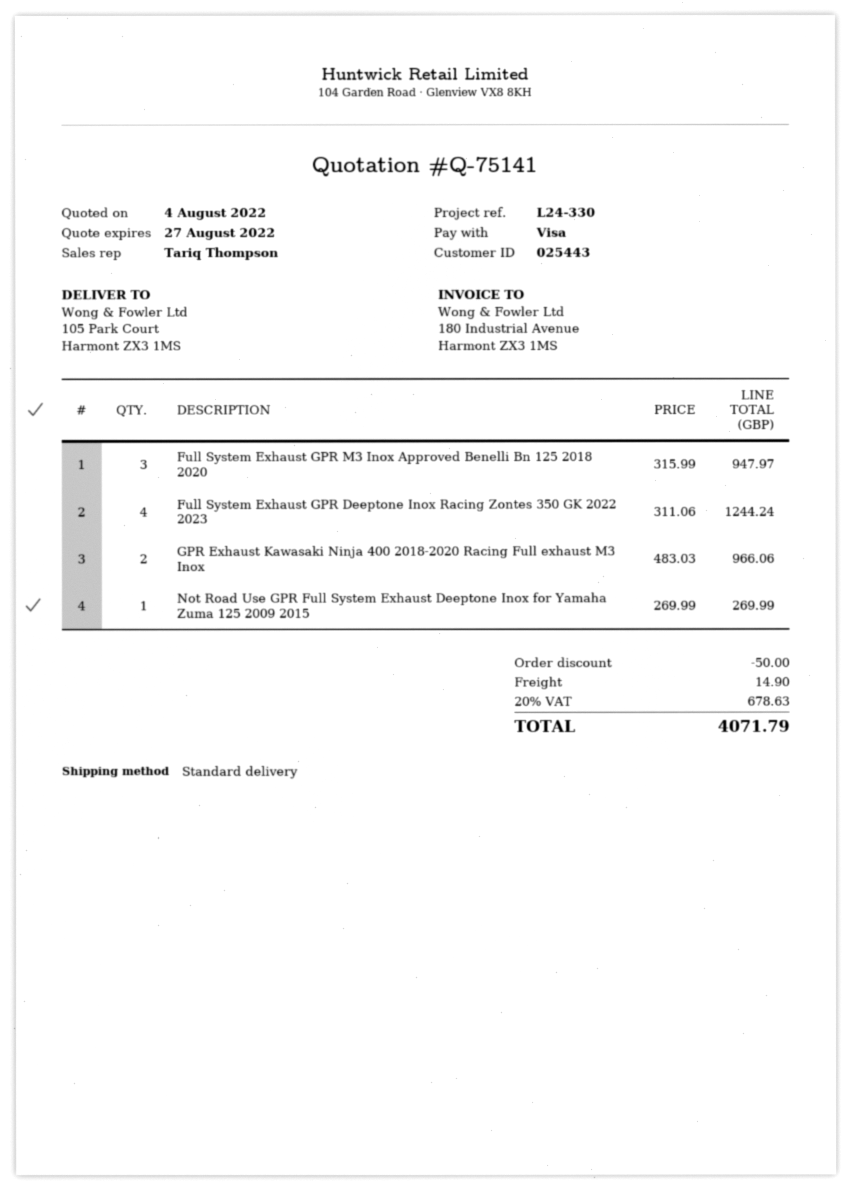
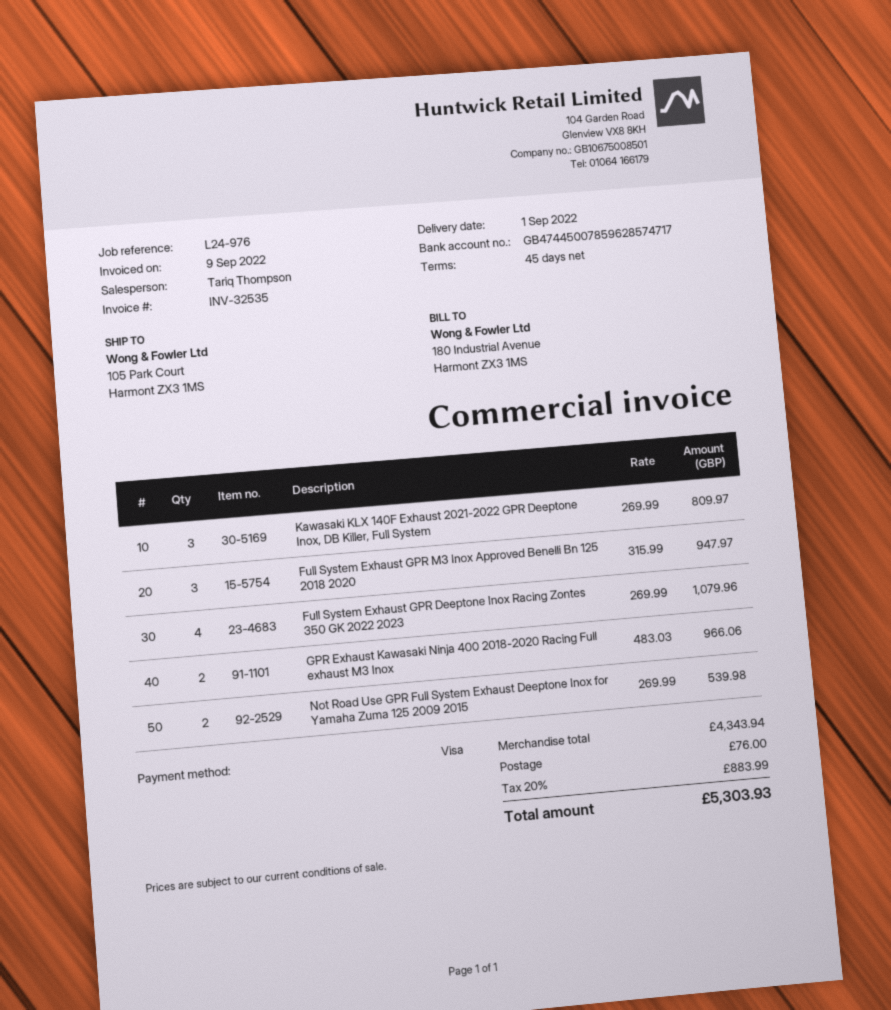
reference: L24-330 -> L24-976
Full System Exhaust GPR Deeptone Inox Racing Zontes 350 GK 2022 2023: 4 x 311.06 = 1244.24 -> 4 x 269.99 = 1079.96
Not Road Use GPR Full System Exhaust Deeptone Inox for Yamaha Zuma 125 2009 2015: 1 x 269.99 = 269.99 -> 2 x 269.99 = 539.98
Kawasaki KLX 140F Exhaust 2021-2022 GPR Deeptone Inox, DB Killer, Full System: none -> 3 x 269.99 = 809.97
discount: 50.00 -> none
shipping: 14.90 -> 76.00
tax: 20% = 678.63 -> 20% = 883.99
total: 4071.79 -> 5303.93

